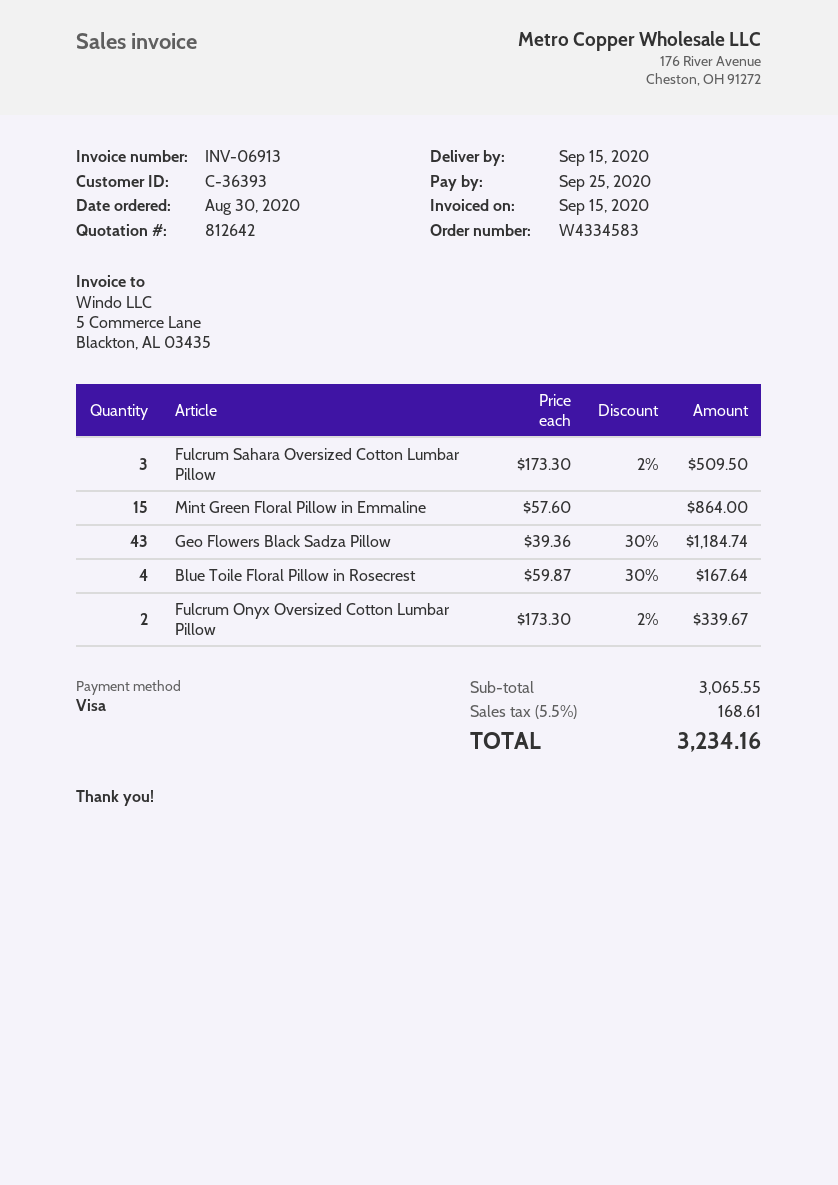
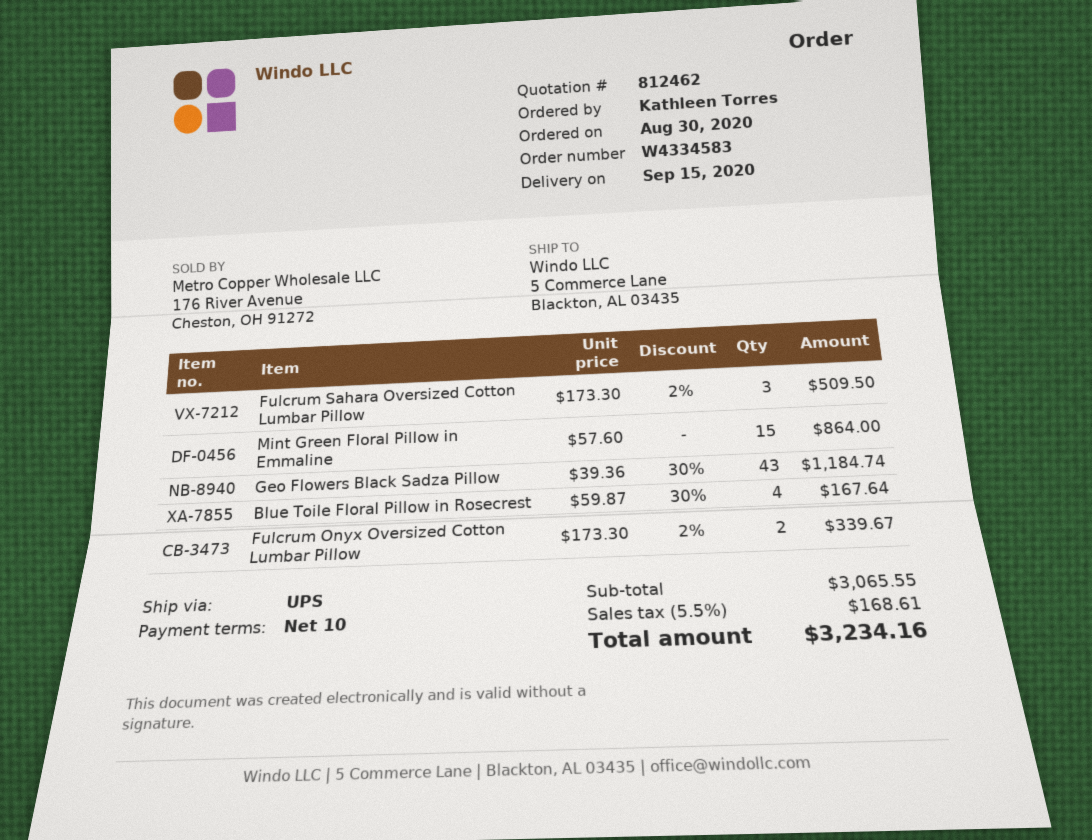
quote number: 812642 -> 812462

